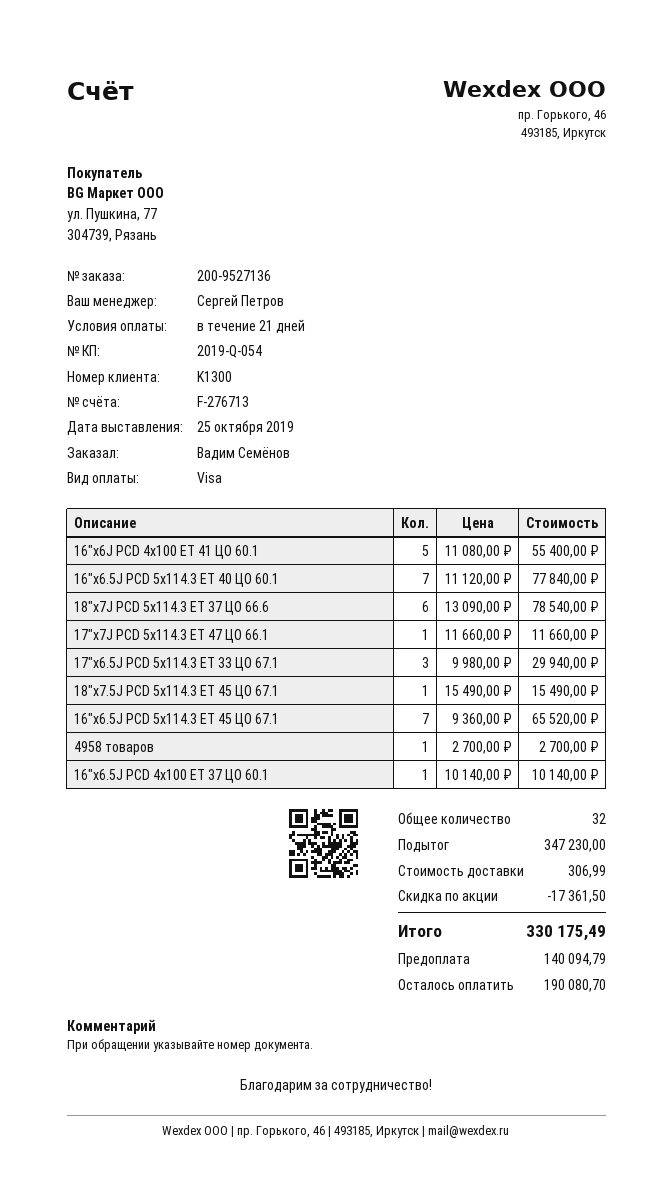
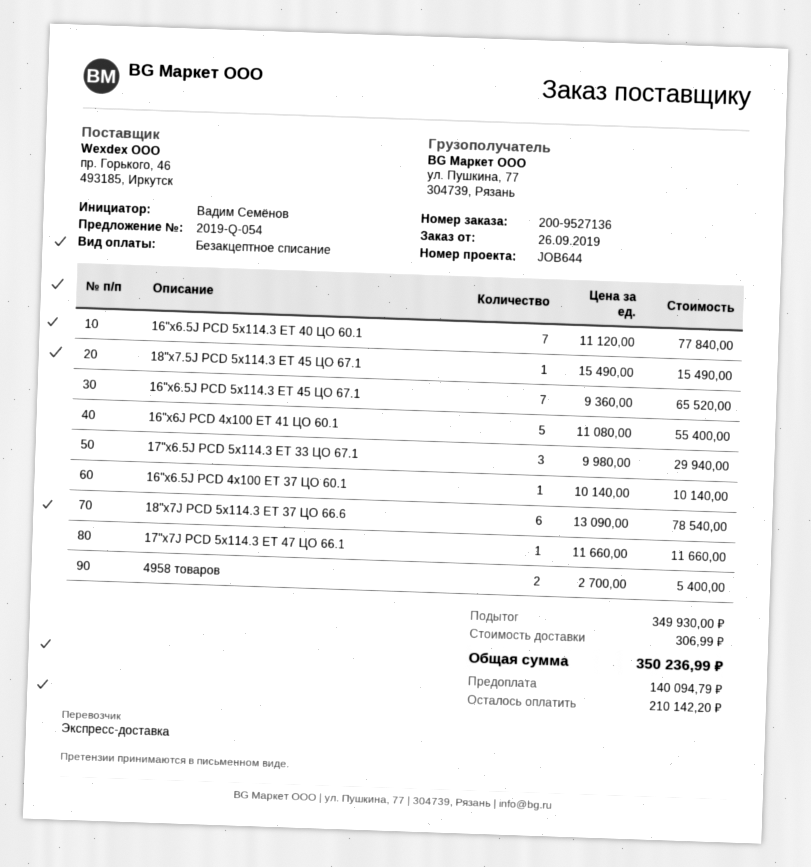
payment method: Visa -> direct debit
4958 товаров: 1 x 2700.00 = 2700.00 -> 2 x 2700.00 = 5400.00
subtotal: 347230.00 -> 349930.00
discount: 17361.50 -> none
total: 330175.49 -> 350236.99
balance: 190080.70 -> 210142.20

